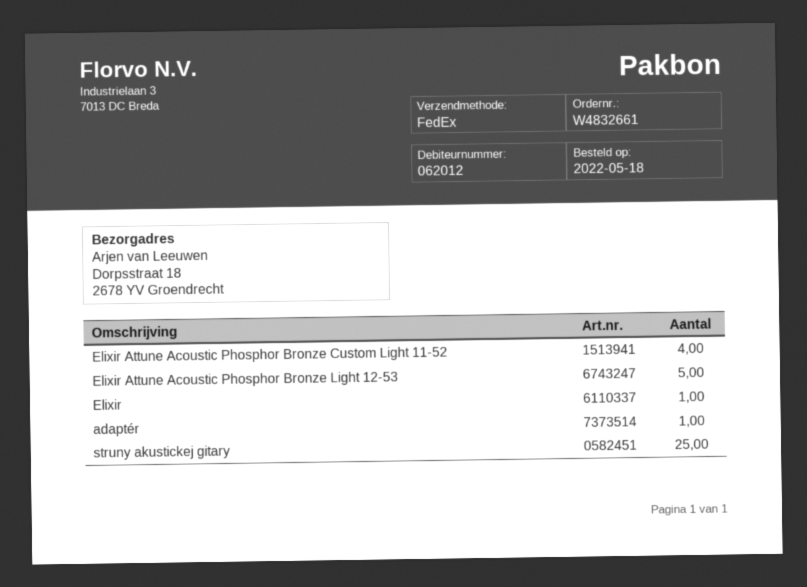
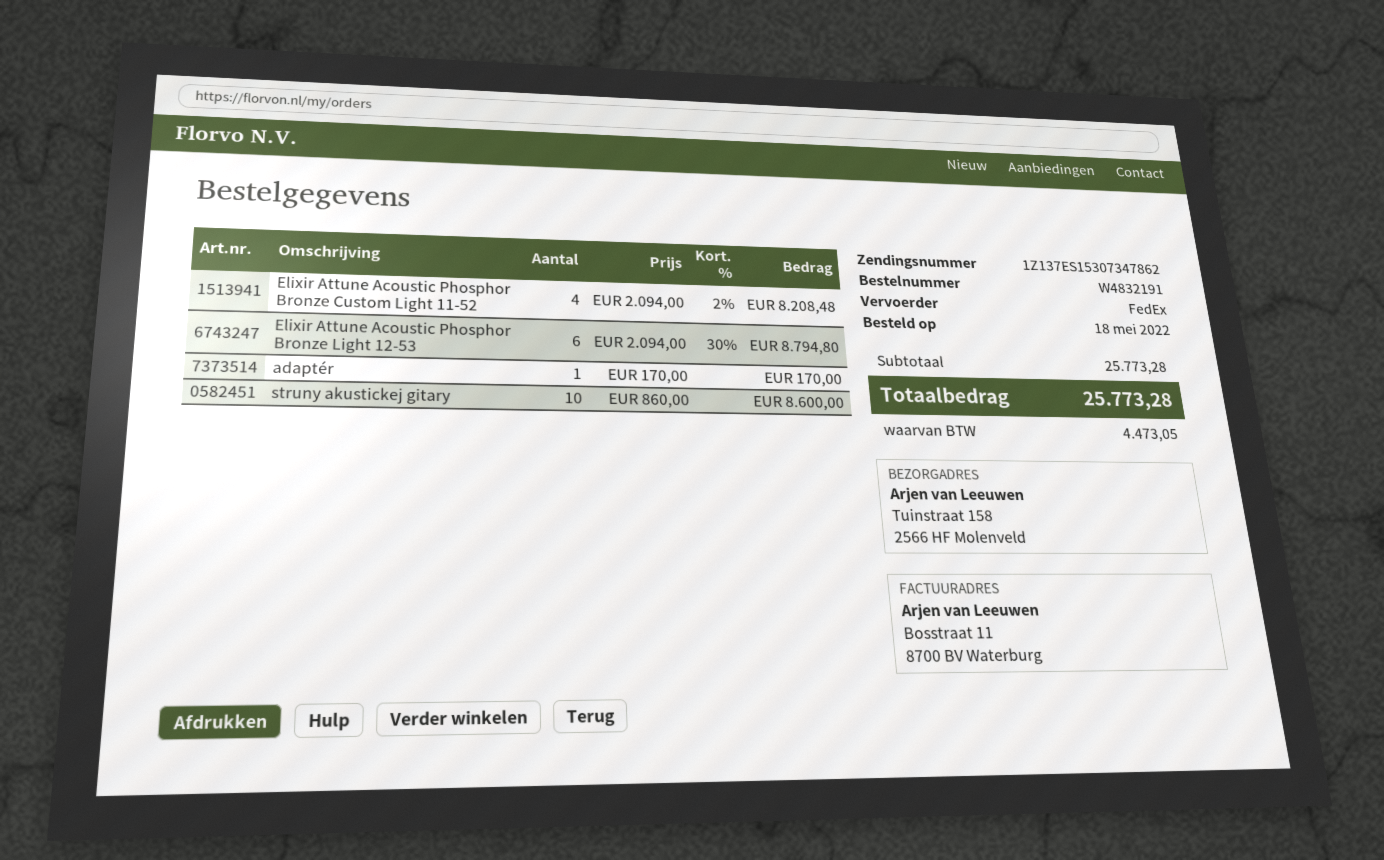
order number: W4832661 -> W4832191
ship to: Dorpsstraat 18, 2678 YV Groendrecht -> Tuinstraat 158, 2566 HF Molenveld
Elixir Attune Acoustic Phosphor Bronze Light 12-53: 5 -> 6
Elixir: 1 -> none
struny akustickej gitary: 25 -> 10

